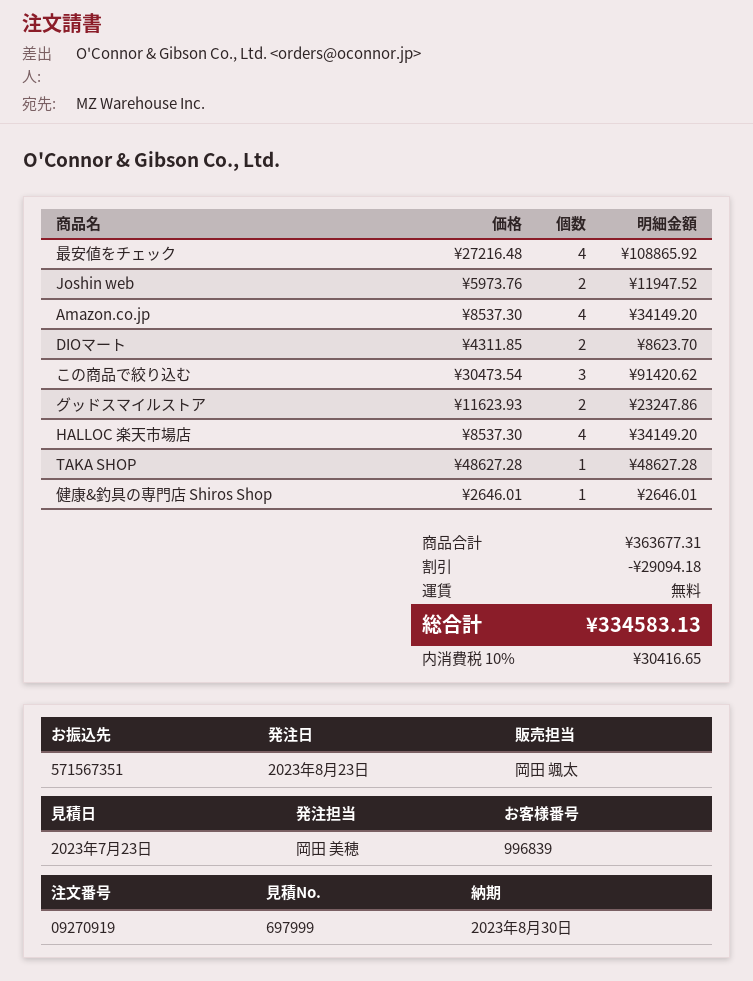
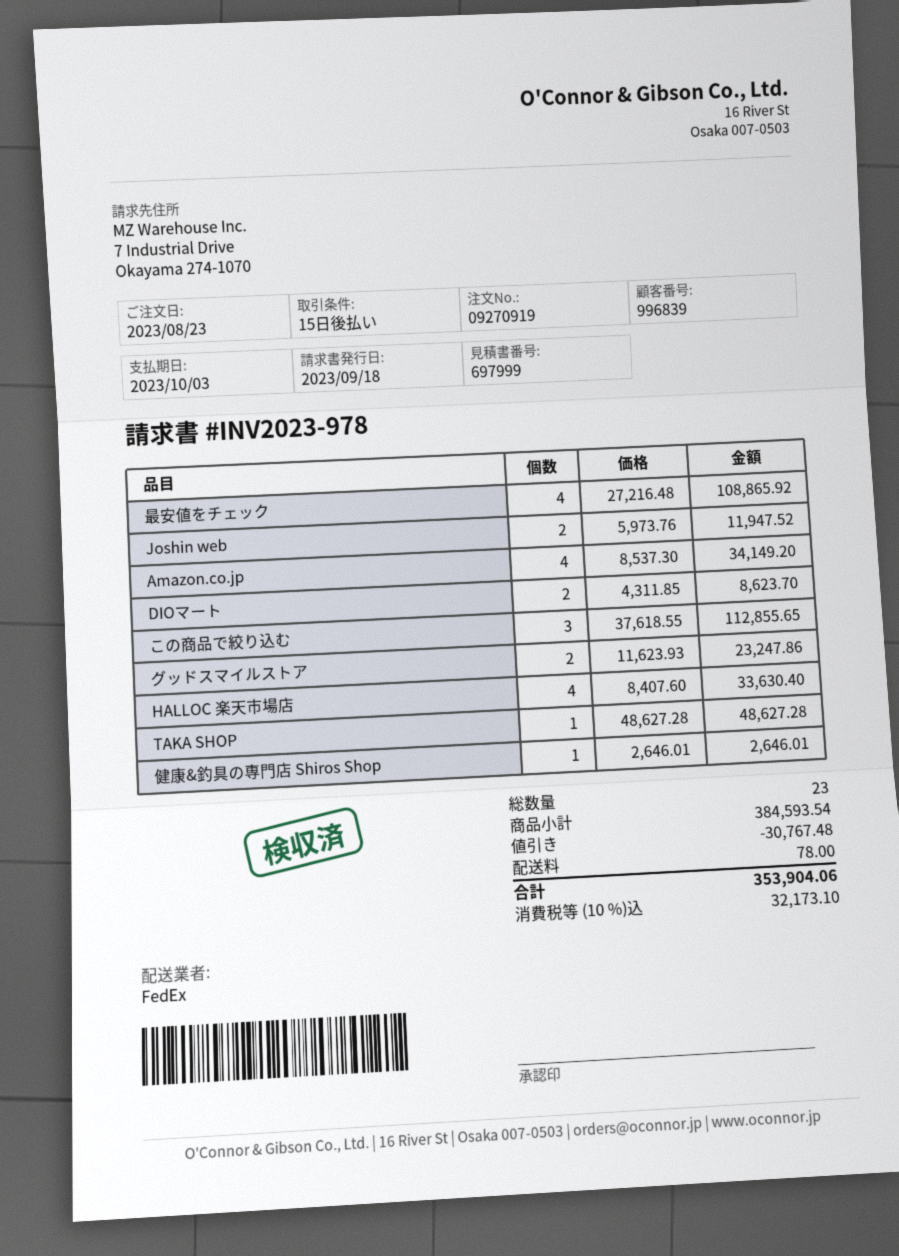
この商品で絞り込む: 3 x 30473.54 = 91420.62 -> 3 x 37618.55 = 112855.65
HALLOC 楽天市場店: 4 x 8537.30 = 34149.20 -> 4 x 8407.60 = 33630.40
subtotal: 363677.31 -> 384593.54
discount: 29094.18 -> 30767.48
shipping: 0.00 -> 78.00
tax: 10% = 30416.65 -> 10% = 32173.10
total: 334583.13 -> 353904.06

